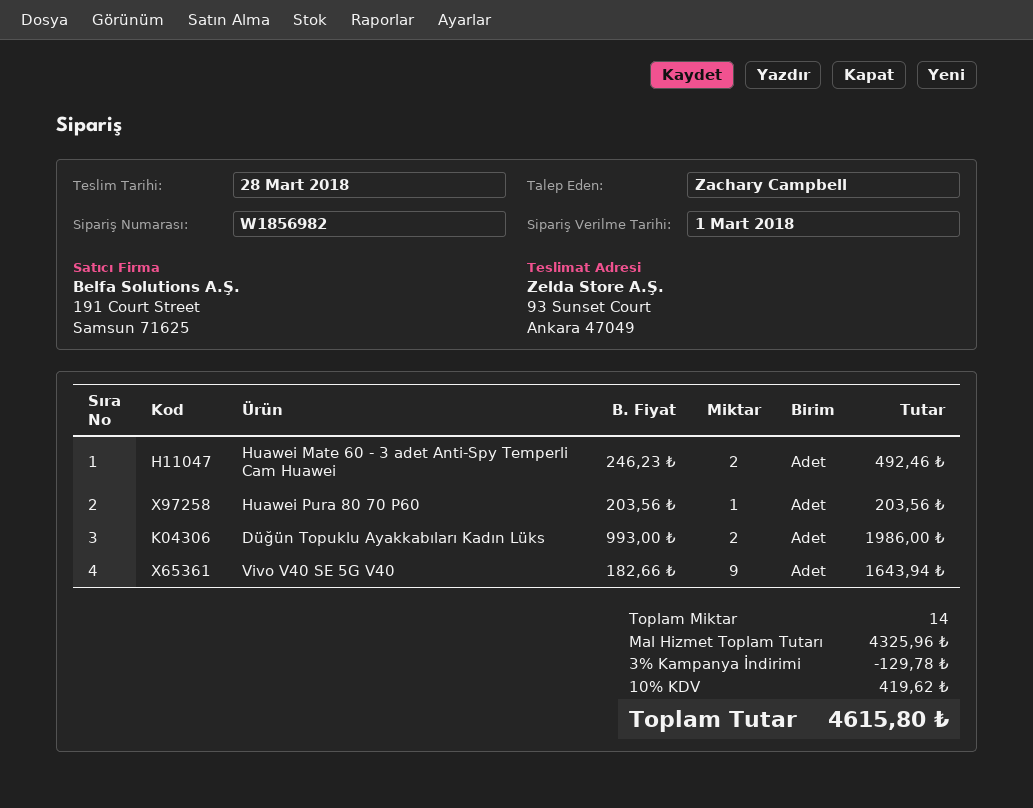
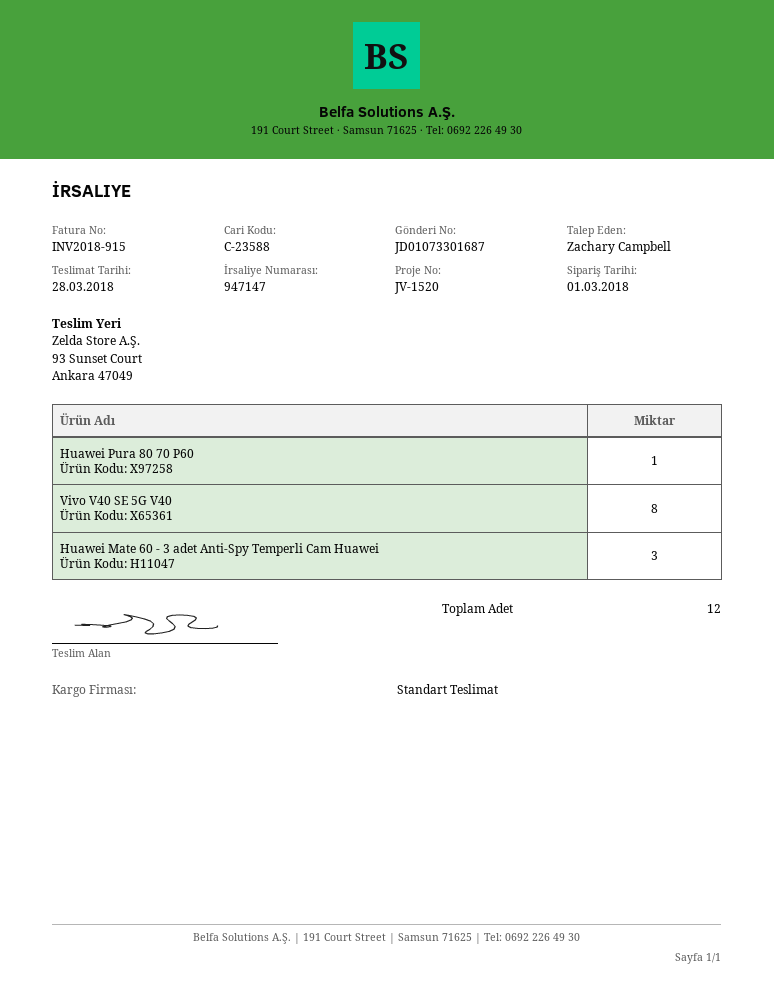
Huawei Mate 60 - 3 adet Anti-Spy Temperli Cam Huawei: 2 -> 3
Düğün Topuklu Ayakkabıları Kadın Lüks: 2 -> none
Vivo V40 SE 5G V40: 9 -> 8
total quantity: 14 -> 12

